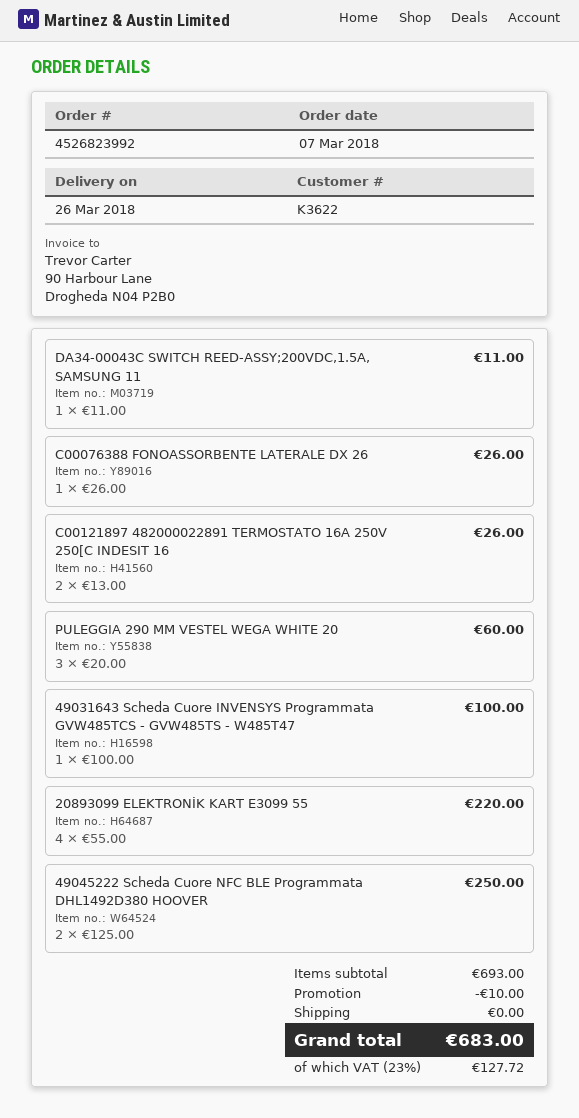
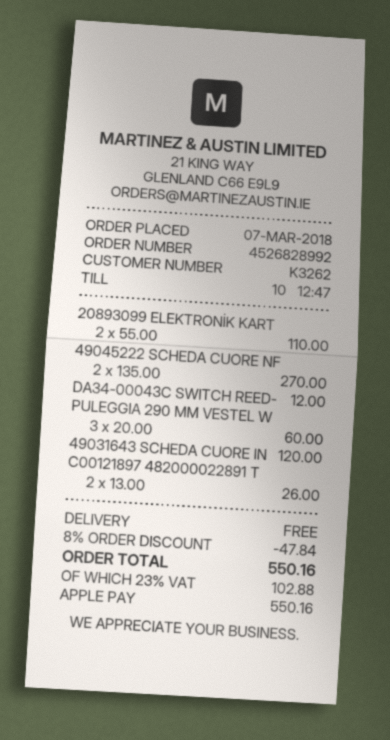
order number: 4526823992 -> 4526828992
customer number: K3622 -> K3262
DA34-00043C SWITCH REED-ASSY;200VDC,1.5A, SAMSUNG 11: 1 x 11.00 = 11.00 -> 1 x 12.00 = 12.00
C00076388 FONOASSORBENTE LATERALE DX 26: 1 x 26.00 = 26.00 -> none
49031643 Scheda Cuore INVENSYS Programmata GVW485TCS - GVW485TS - W485T47: 1 x 100.00 = 100.00 -> 1 x 120.00 = 120.00
20893099 ELEKTRONİK KART E3099 55: 4 x 55.00 = 220.00 -> 2 x 55.00 = 110.00
49045222 Scheda Cuore NFC BLE Programmata DHL1492D380 HOOVER: 2 x 125.00 = 250.00 -> 2 x 135.00 = 270.00
discount: 10.00 -> 47.84
tax: 23% = 127.72 -> 23% = 102.88
total: 683.00 -> 550.16

